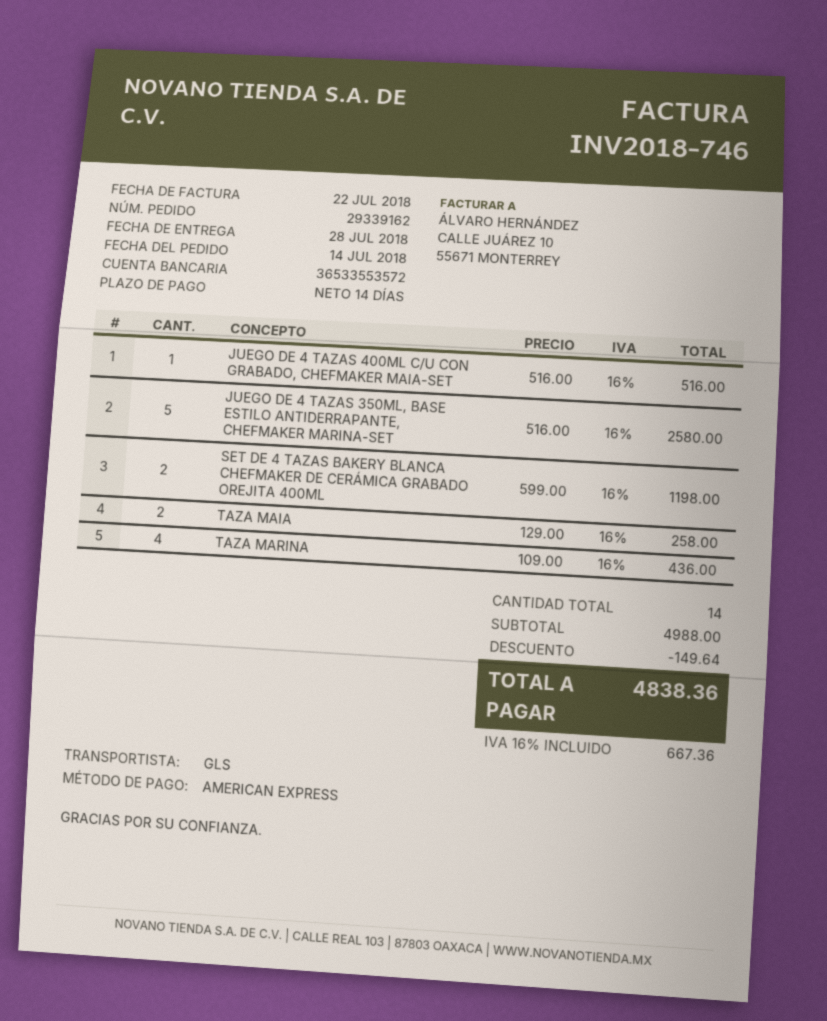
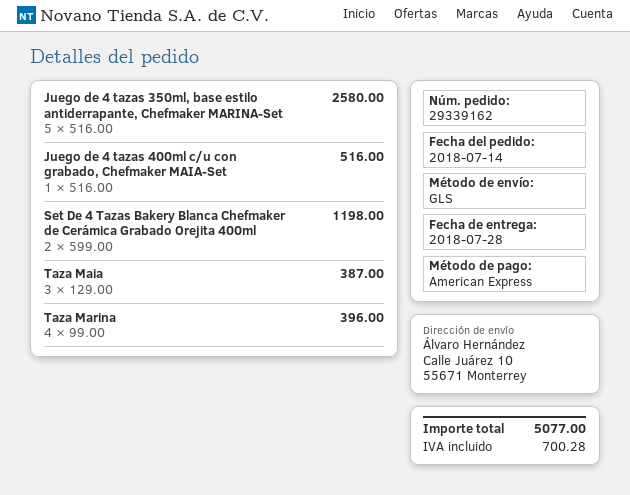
TAZA MAIA: 2 x 129.00 = 258.00 -> 3 x 129.00 = 387.00
TAZA MARINA: 4 x 109.00 = 436.00 -> 4 x 99.00 = 396.00
discount: 149.64 -> none
tax: 667.36 -> 700.28
total: 4838.36 -> 5077.00

